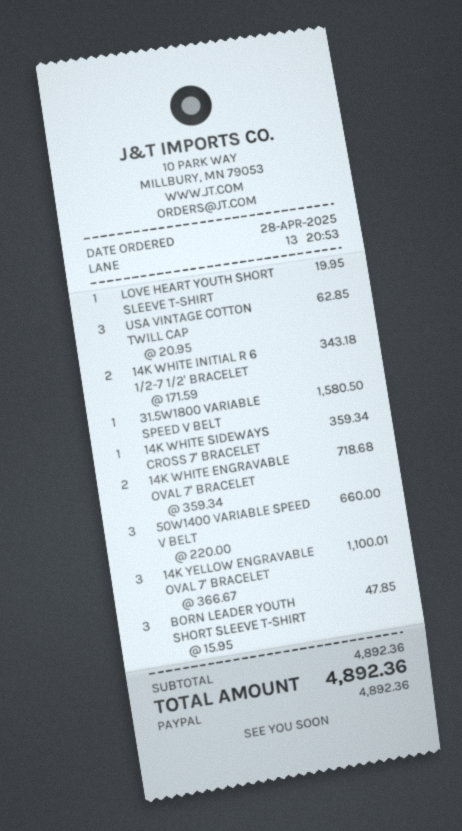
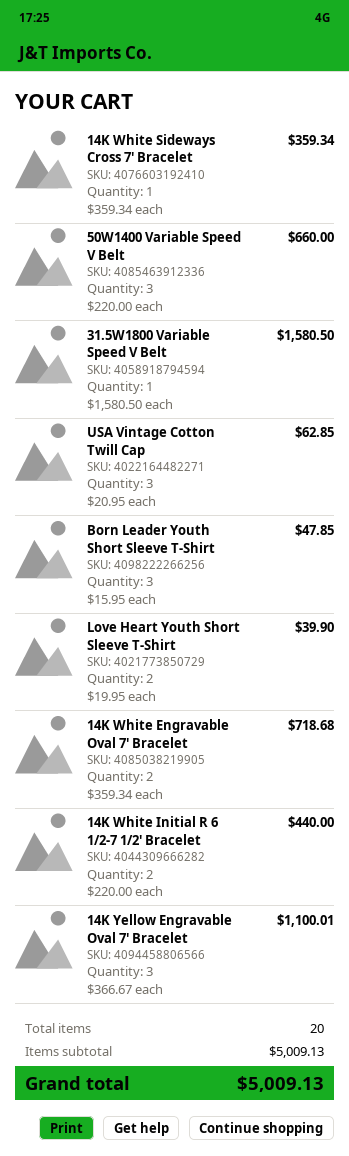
LOVE HEART YOUTH SHORT SLEEVE T-SHIRT: 1 x 19.95 = 19.95 -> 2 x 19.95 = 39.90
14K WHITE INITIAL R 6 1/2-7 1/2' BRACELET: 2 x 171.59 = 343.18 -> 2 x 220.00 = 440.00
subtotal: 4892.36 -> 5009.13
total: 4892.36 -> 5009.13

